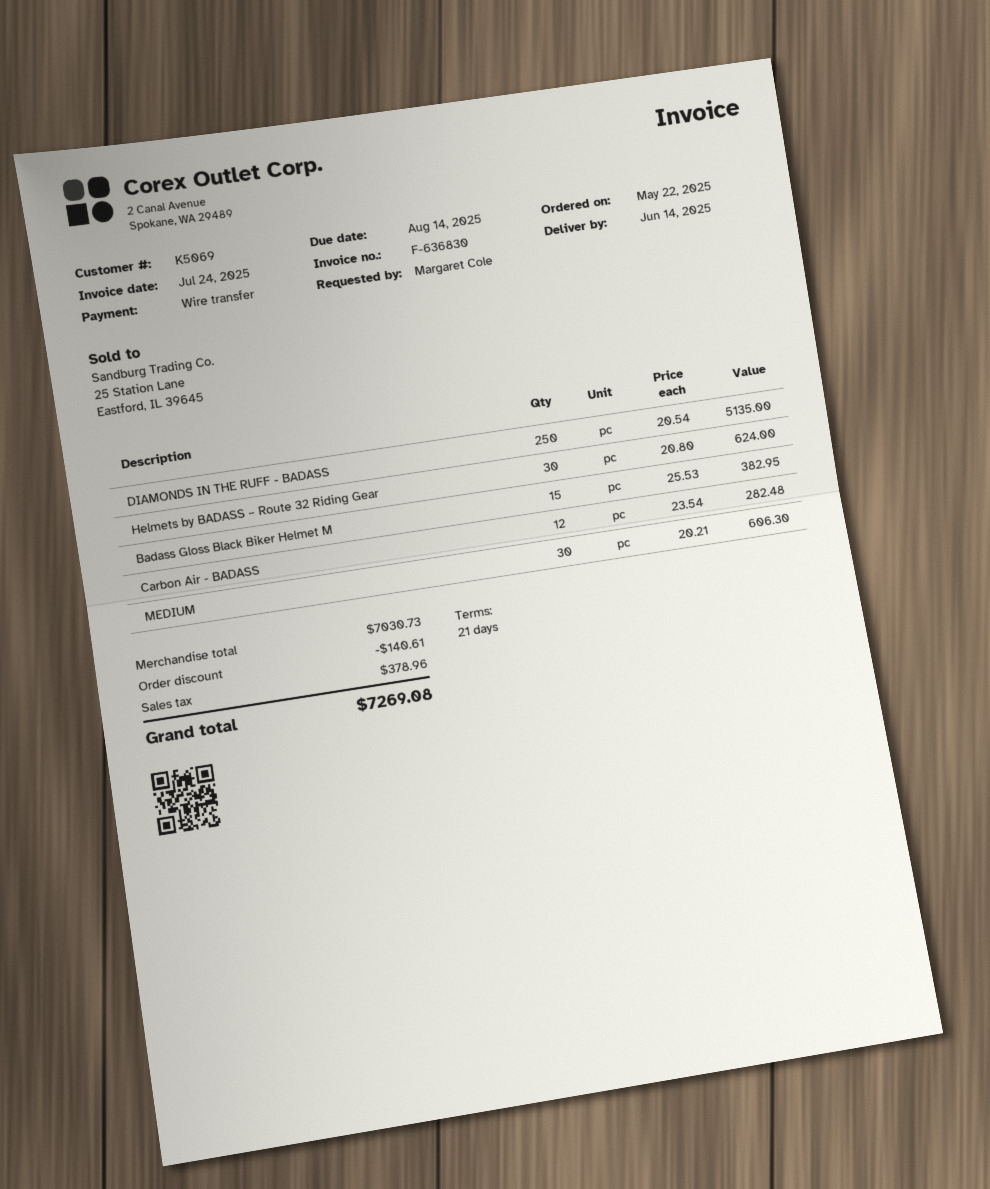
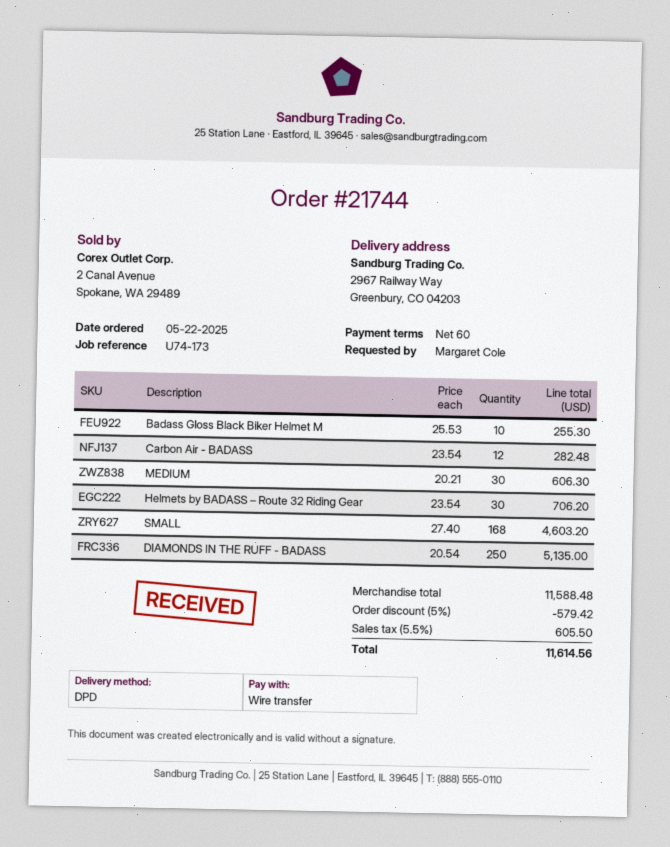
payment terms: 21 days -> 60 days
Helmets by BADASS – Route 32 Riding Gear: 30 x 20.80 = 624.00 -> 30 x 23.54 = 706.20
Badass Gloss Black Biker Helmet M: 15 x 25.53 = 382.95 -> 10 x 25.53 = 255.30
SMALL: none -> 168 x 27.40 = 4603.20
subtotal: 7030.73 -> 11588.48
discount: 140.61 -> 579.42
tax: 378.96 -> 605.50
total: 7269.08 -> 11614.56

